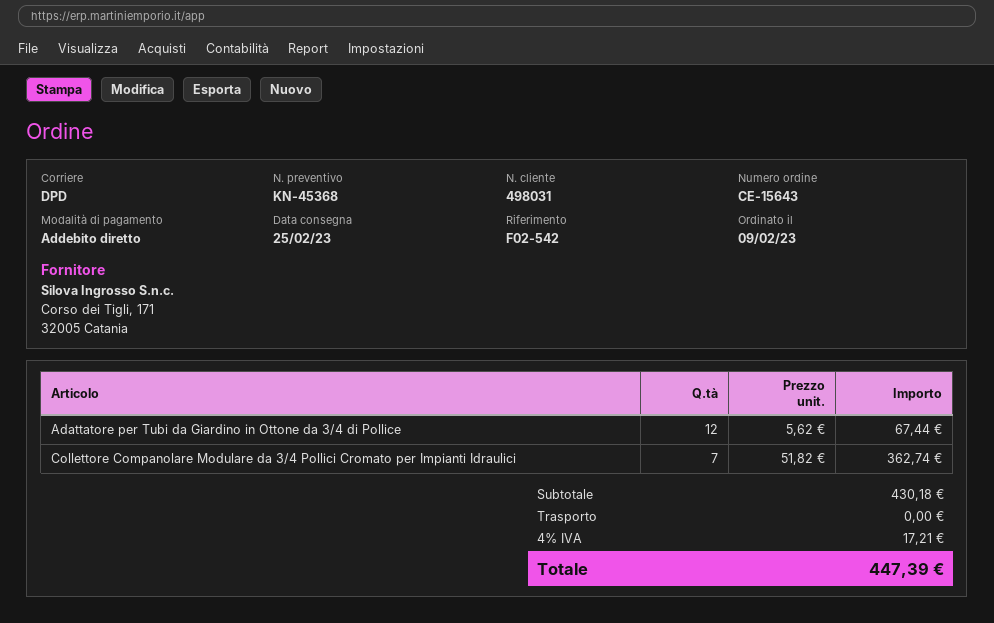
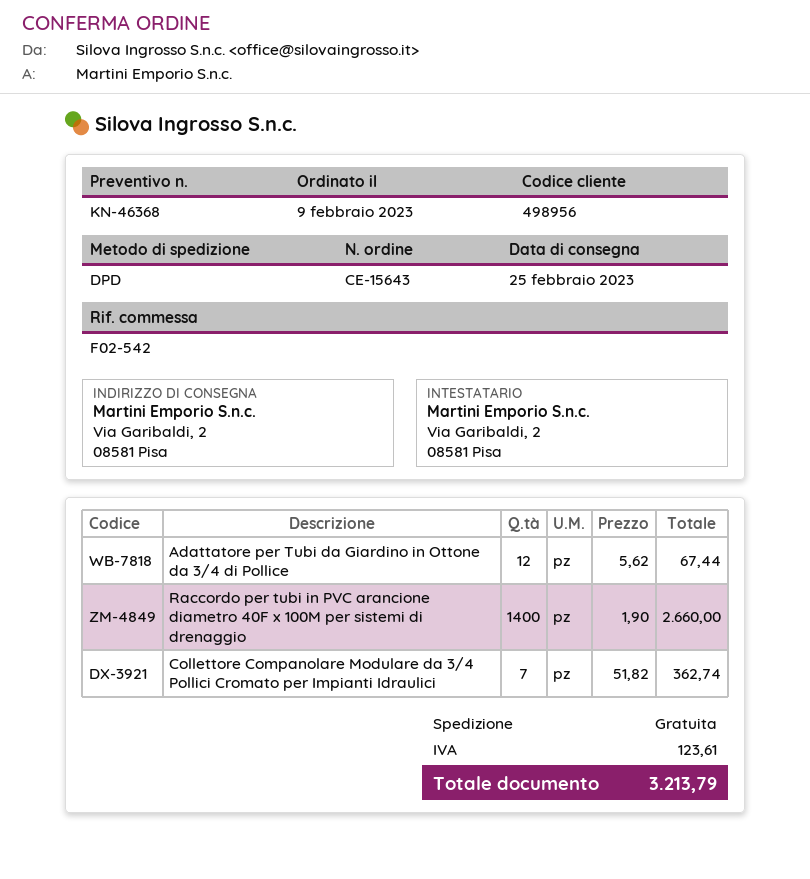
quote number: KN-45368 -> KN-46368
customer number: 498031 -> 498956
Raccordo per tubi in PVC arancione diametro 40F x 100M per sistemi di drenaggio: none -> 1400 x 1.90 = 2660.00
tax: 17.21 -> 123.61
total: 447.39 -> 3213.79

